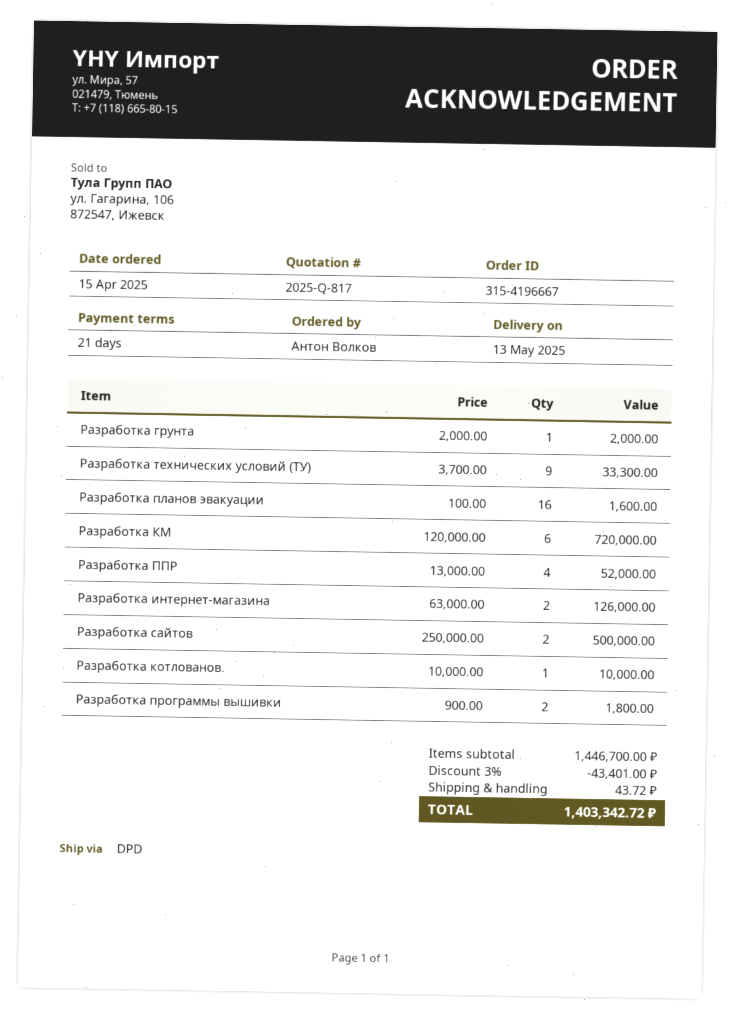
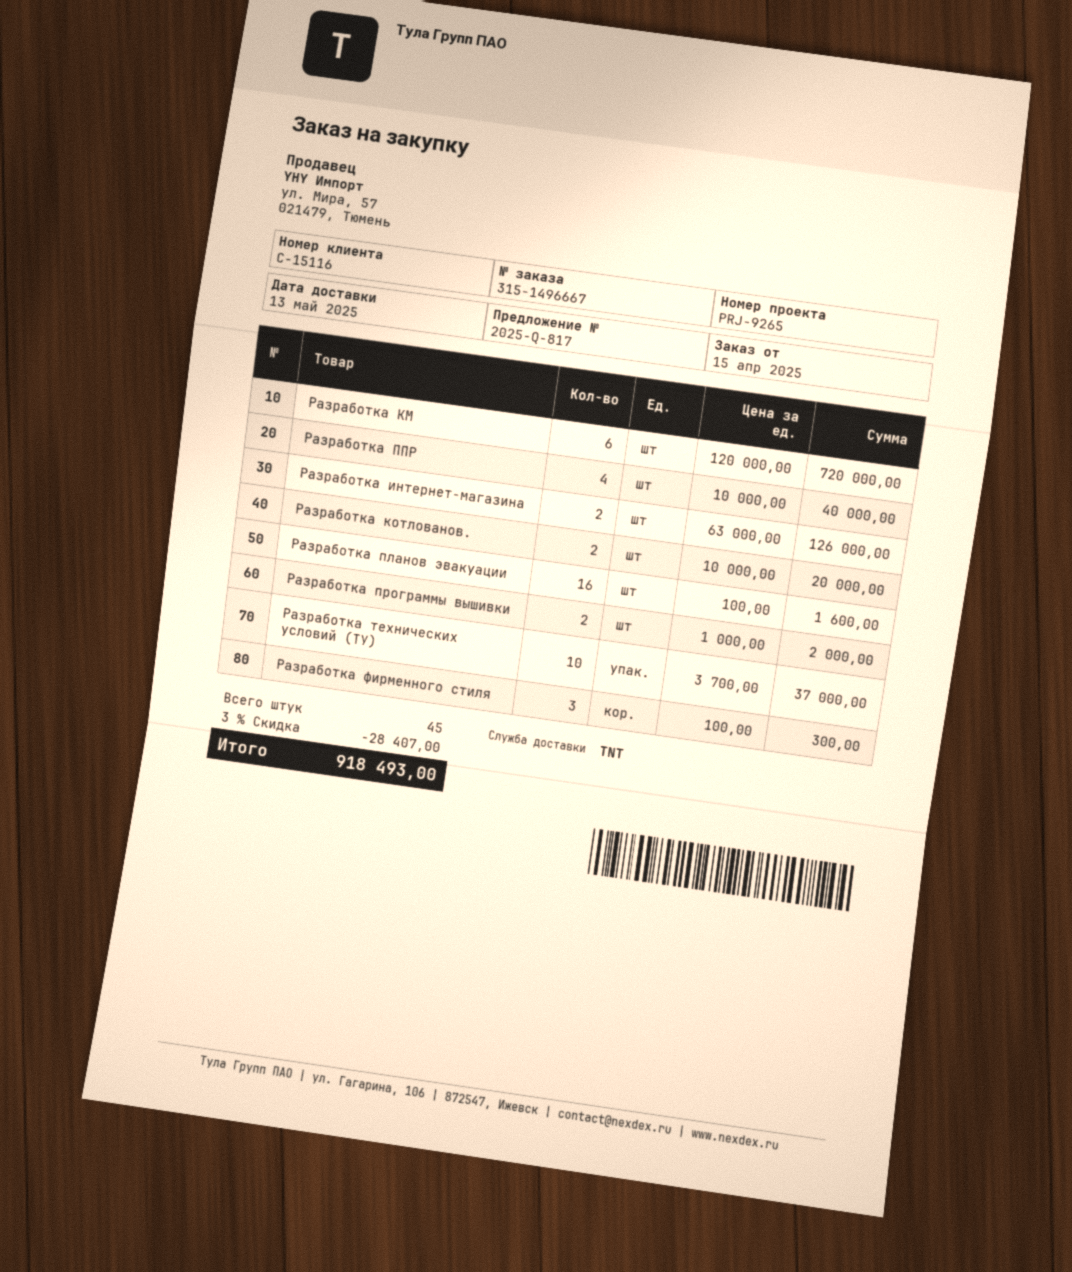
order number: 315-4196667 -> 315-1496667
shipping method: DPD -> TNT
Разработка грунта: 1 x 2000.00 = 2000.00 -> none
Разработка технических условий (ТУ): 9 x 3700.00 = 33300.00 -> 10 x 3700.00 = 37000.00
Разработка ППР: 4 x 13000.00 = 52000.00 -> 4 x 10000.00 = 40000.00
Разработка сайтов: 2 x 250000.00 = 500000.00 -> none
Разработка котлованов.: 1 x 10000.00 = 10000.00 -> 2 x 10000.00 = 20000.00
Разработка программы вышивки: 2 x 900.00 = 1800.00 -> 2 x 1000.00 = 2000.00
Разработка фирменного стиля: none -> 3 x 100.00 = 300.00
discount: 3% = 43401.00 -> 3% = 28407.00
shipping: 43.72 -> none
total: 1403342.72 -> 918493.00

